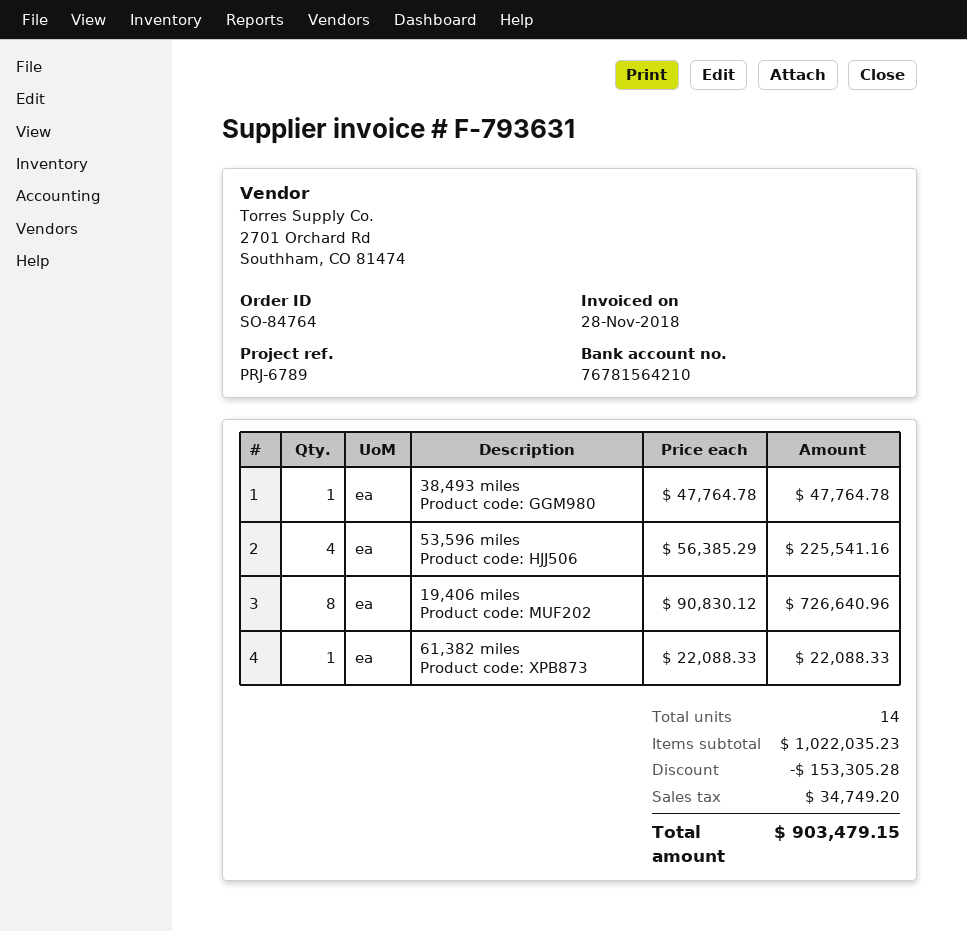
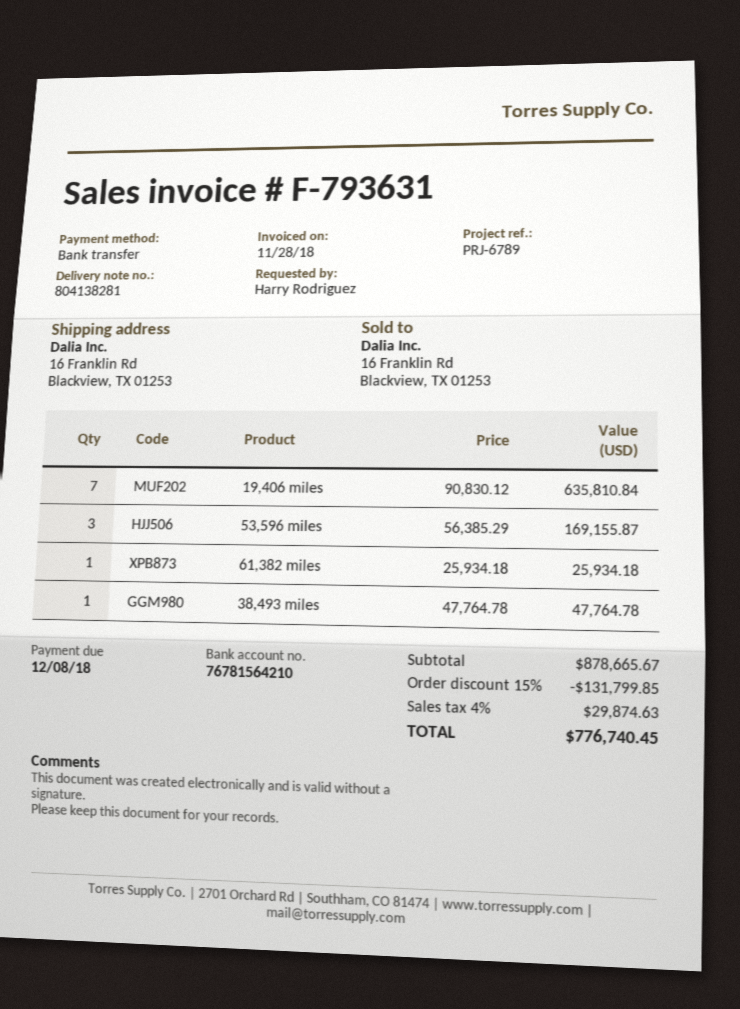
53,596 miles: 4 x 56385.29 = 225541.16 -> 3 x 56385.29 = 169155.87
19,406 miles: 8 x 90830.12 = 726640.96 -> 7 x 90830.12 = 635810.84
61,382 miles: 1 x 22088.33 = 22088.33 -> 1 x 25934.18 = 25934.18
subtotal: 1022035.23 -> 878665.67
discount: 153305.28 -> 131799.85
tax: 34749.20 -> 29874.63
total: 903479.15 -> 776740.45

